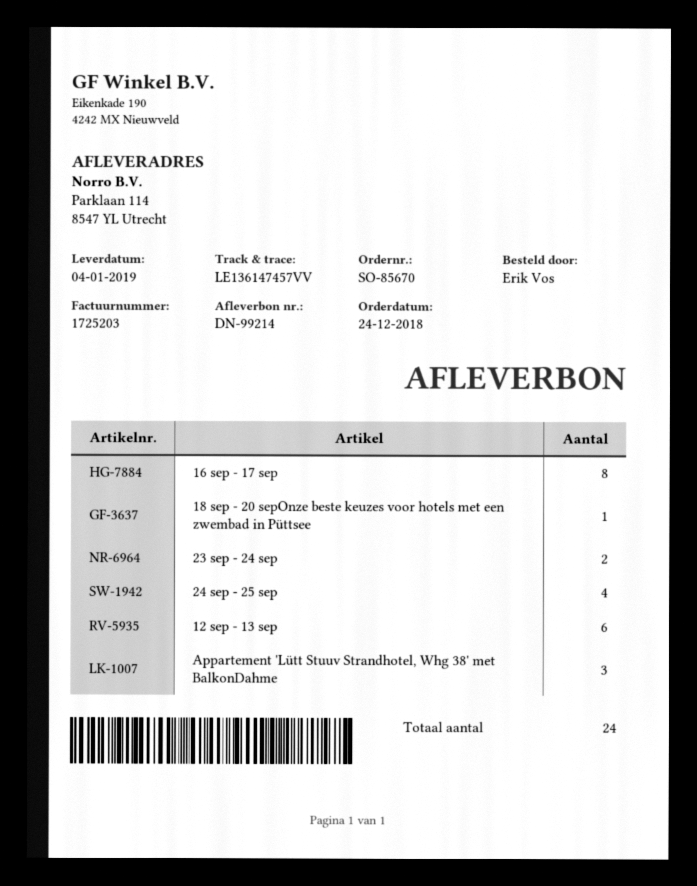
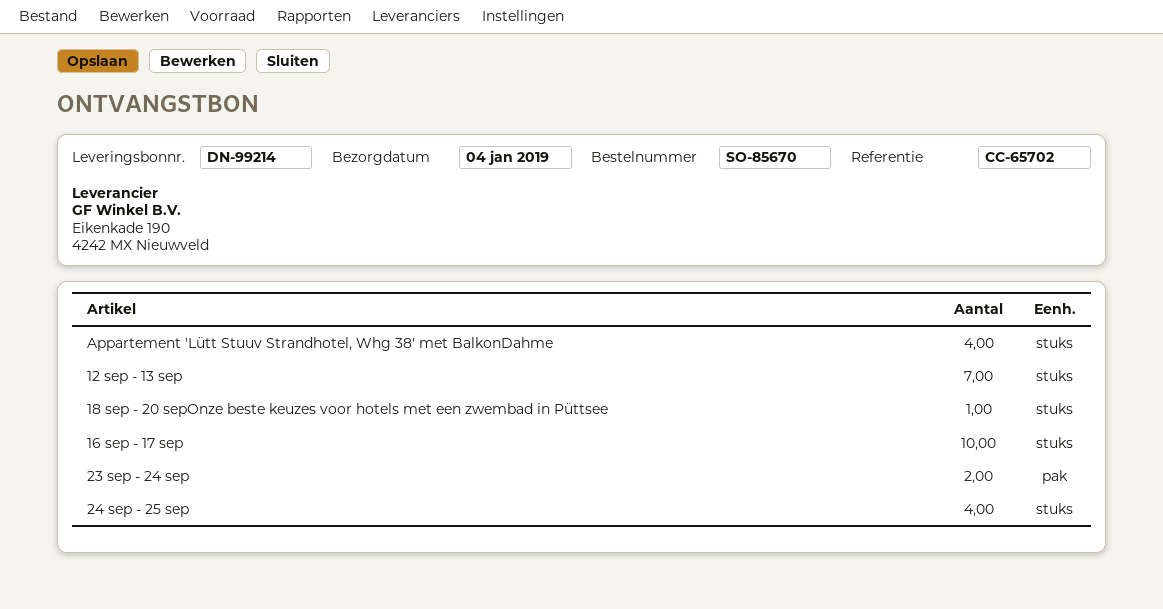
16 sep - 17 sep: 8 -> 10
12 sep - 13 sep: 6 -> 7
Appartement 'Lütt Stuuv Strandhotel, Whg 38' met BalkonDahme: 3 -> 4

